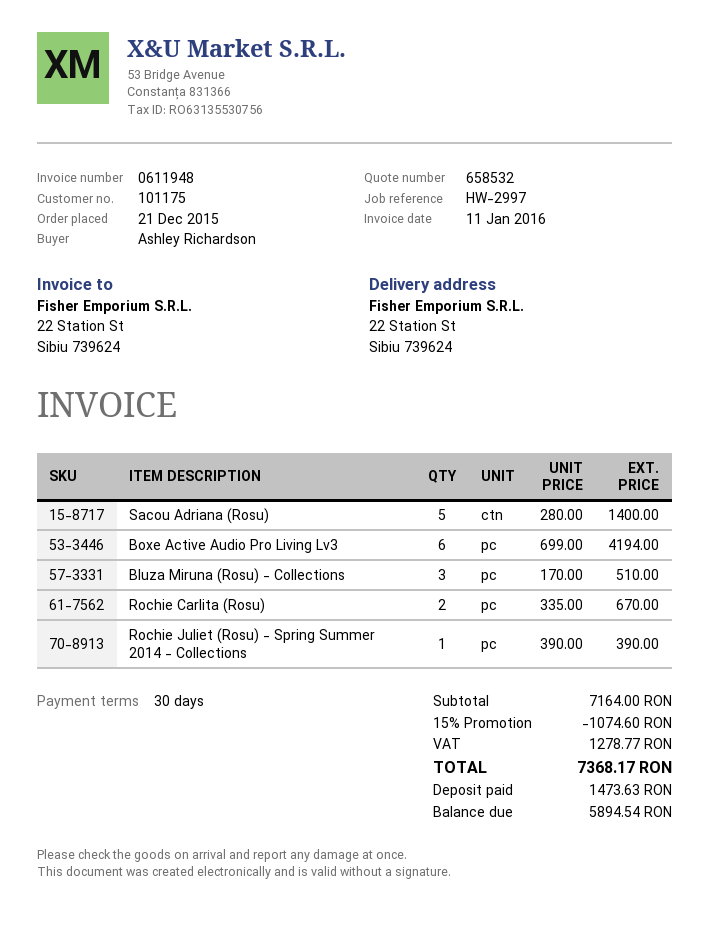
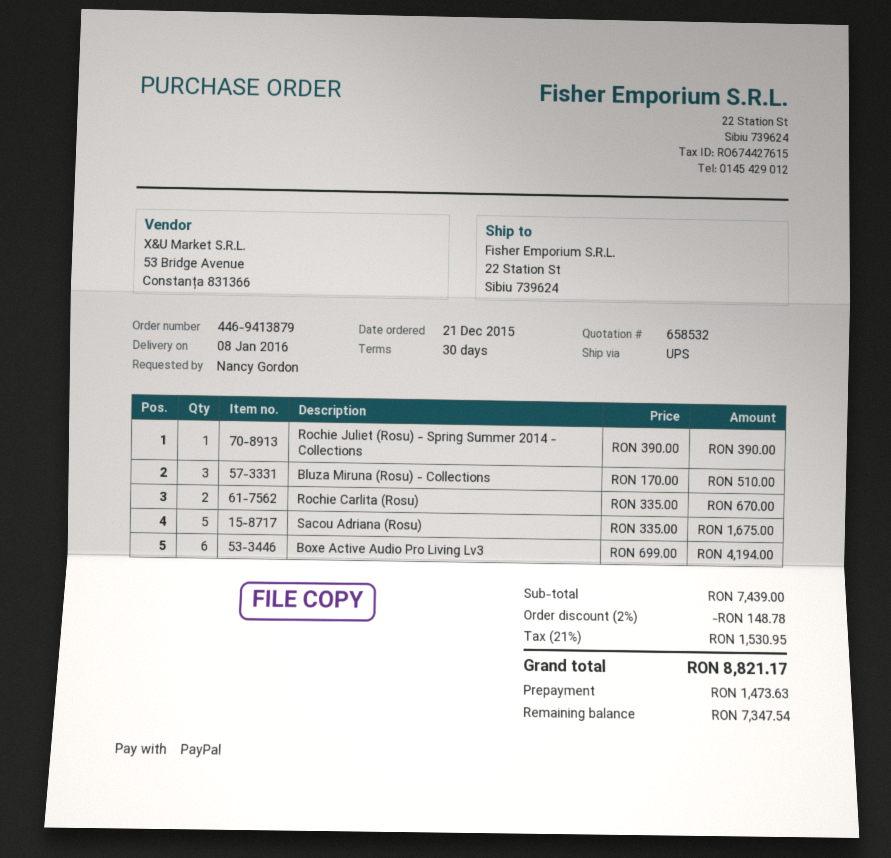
ordered by: Ashley Richardson -> Nancy Gordon
Sacou Adriana (Rosu): 5 x 280.00 = 1400.00 -> 5 x 335.00 = 1675.00
subtotal: 7164.00 -> 7439.00
discount: 15% = 1074.60 -> 2% = 148.78
tax: 1278.77 -> 1530.95
total: 7368.17 -> 8821.17
balance: 5894.54 -> 7347.54

